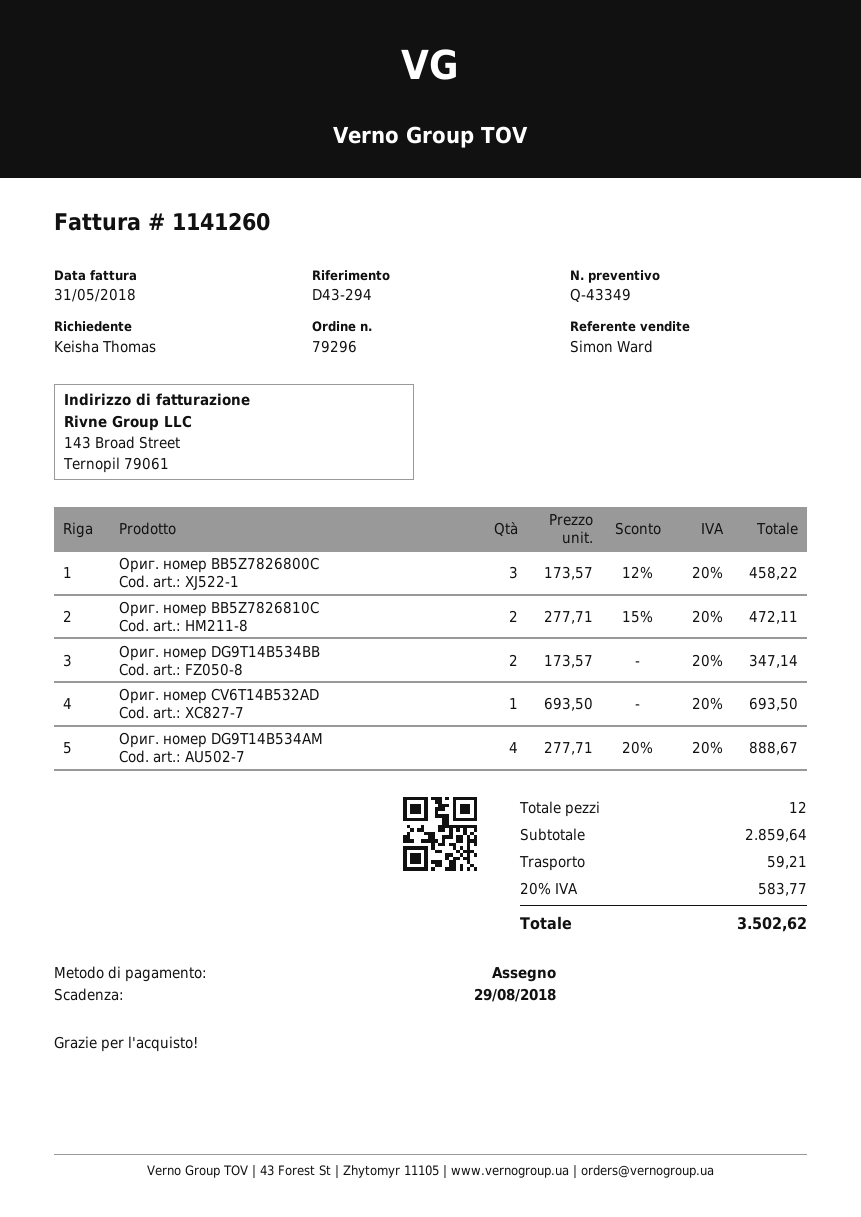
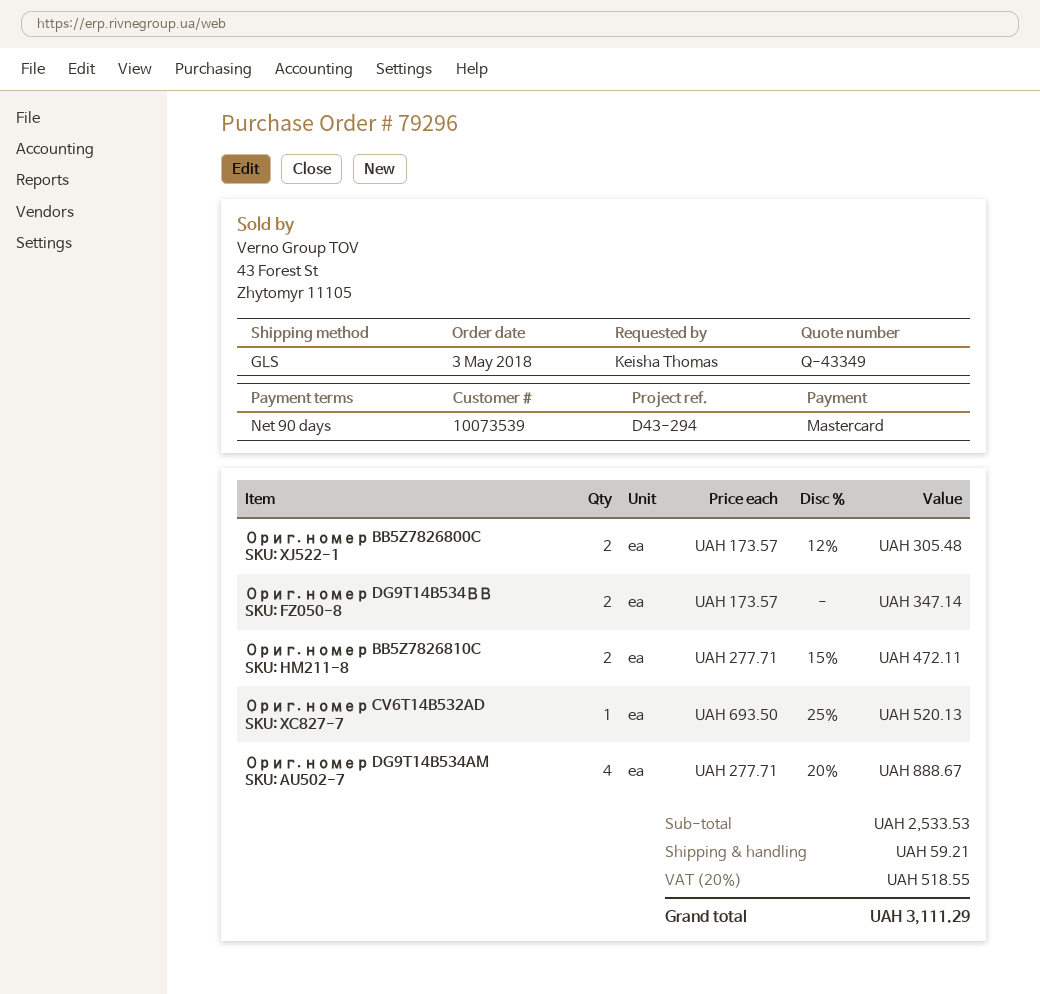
payment method: cheque -> Mastercard
Ориг. номер BB5Z7826800C: 3 x 173.57 - 12% = 458.22 -> 2 x 173.57 - 12% = 305.48
Ориг. номер CV6T14B532AD: 1 x 693.50 = 693.50 -> 1 x 693.50 - 25% = 520.13
subtotal: 2859.64 -> 2533.53
tax: 20% = 583.77 -> 20% = 518.55
total: 3502.62 -> 3111.29

